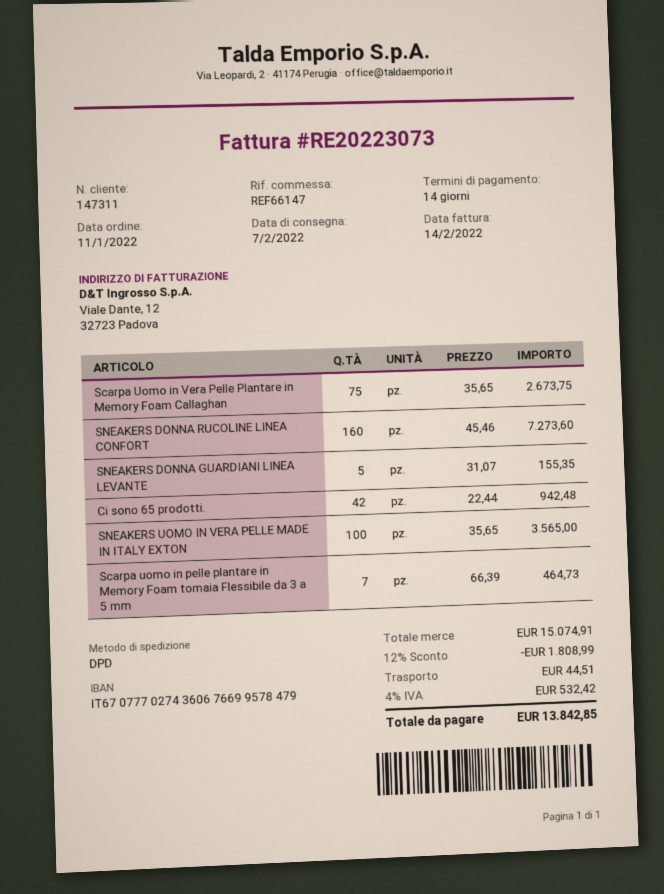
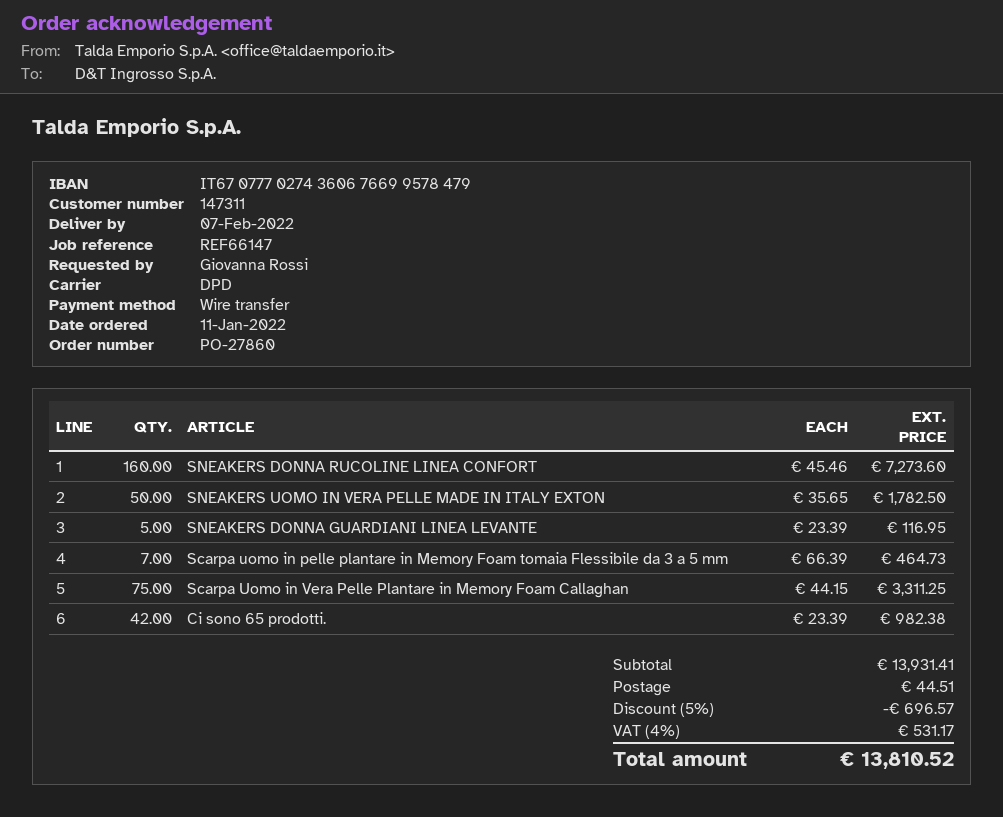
Scarpa Uomo in Vera Pelle Plantare in Memory Foam Callaghan: 75 x 35.65 = 2673.75 -> 75 x 44.15 = 3311.25
SNEAKERS DONNA GUARDIANI LINEA LEVANTE: 5 x 31.07 = 155.35 -> 5 x 23.39 = 116.95
Ci sono 65 prodotti.: 42 x 22.44 = 942.48 -> 42 x 23.39 = 982.38
SNEAKERS UOMO IN VERA PELLE MADE IN ITALY EXTON: 100 x 35.65 = 3565.00 -> 50 x 35.65 = 1782.50
subtotal: 15074.91 -> 13931.41
discount: 12% = 1808.99 -> 5% = 696.57
tax: 4% = 532.42 -> 4% = 531.17
total: 13842.85 -> 13810.52

